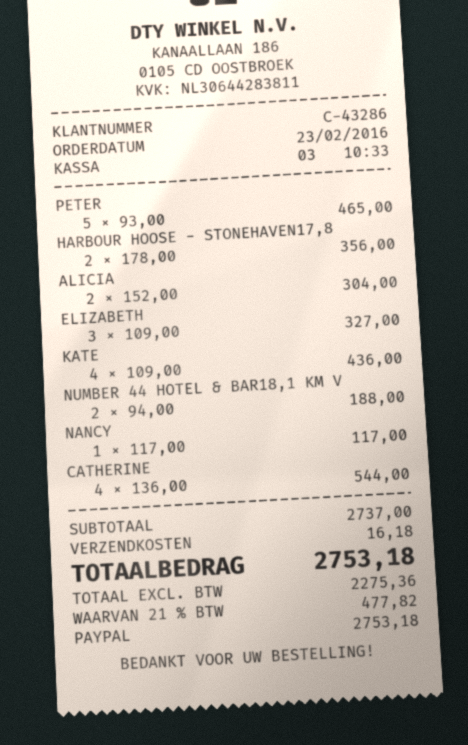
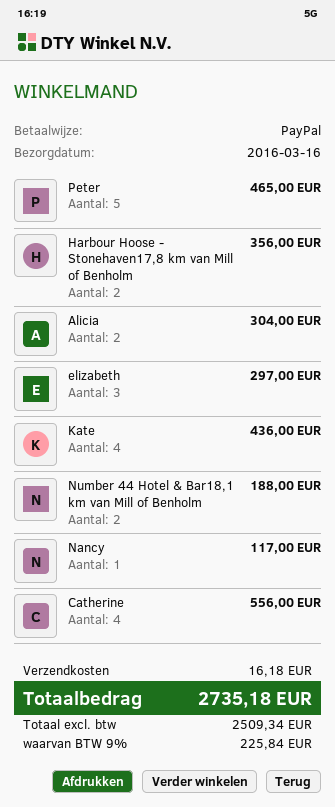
ELIZABETH: 3 for 327.00 -> 3 for 297.00
CATHERINE: 4 for 544.00 -> 4 for 556.00
net: 2275.36 -> 2509.34
tax: 21% = 477.82 -> 9% = 225.84
total: 2753.18 -> 2735.18

